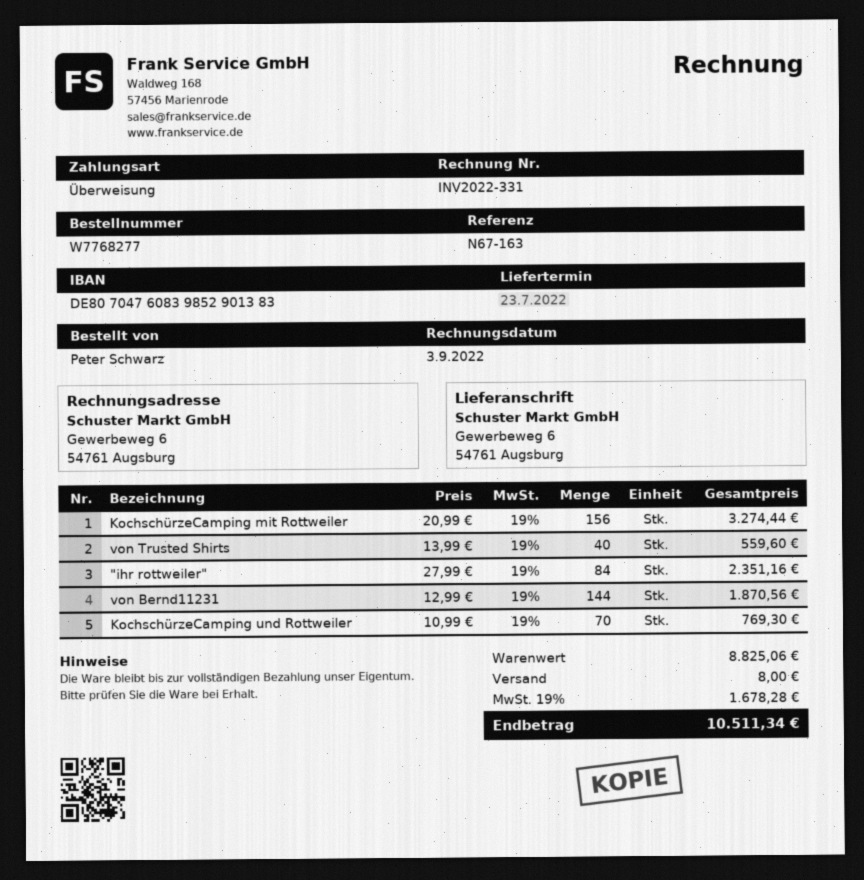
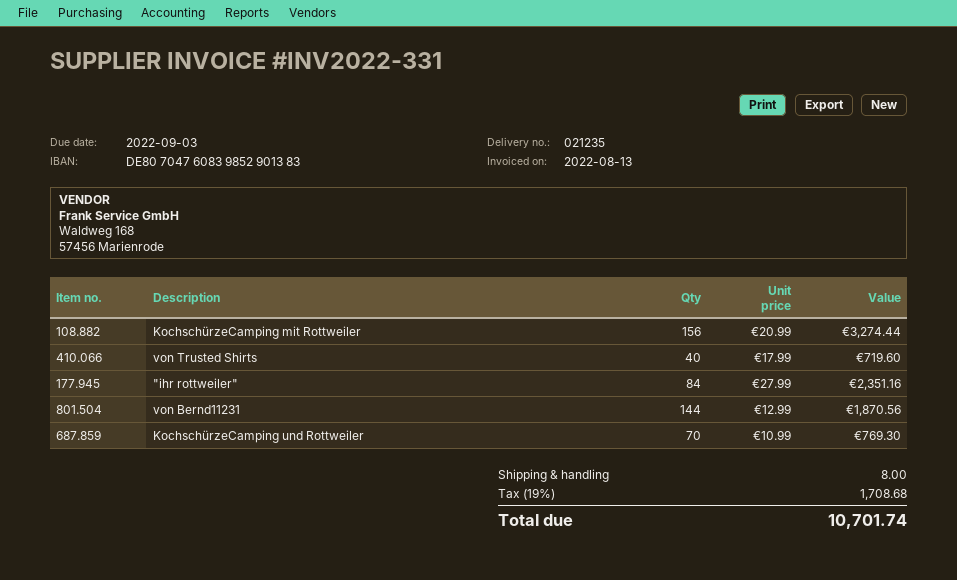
invoice date: 2022-09-03 -> 2022-08-13
von Trusted Shirts: 40 x 13.99 = 559.60 -> 40 x 17.99 = 719.60
tax: 19% = 1678.28 -> 19% = 1708.68
total: 10511.34 -> 10701.74

